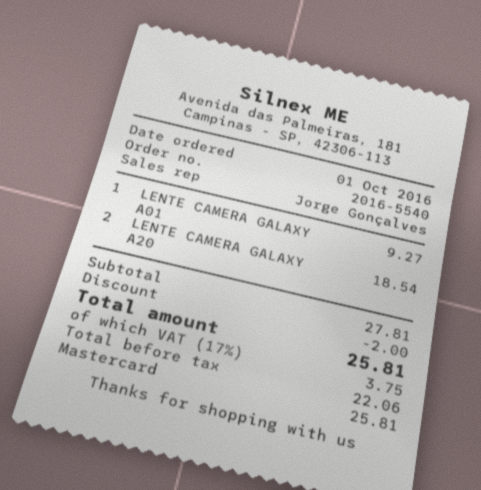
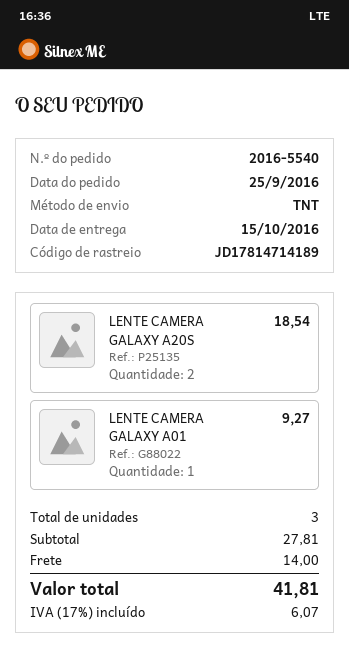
order date: 2016-10-01 -> 2016-09-25
discount: 2.00 -> none
shipping: none -> 14.00
tax: 17% = 3.75 -> 17% = 6.07
total: 25.81 -> 41.81

